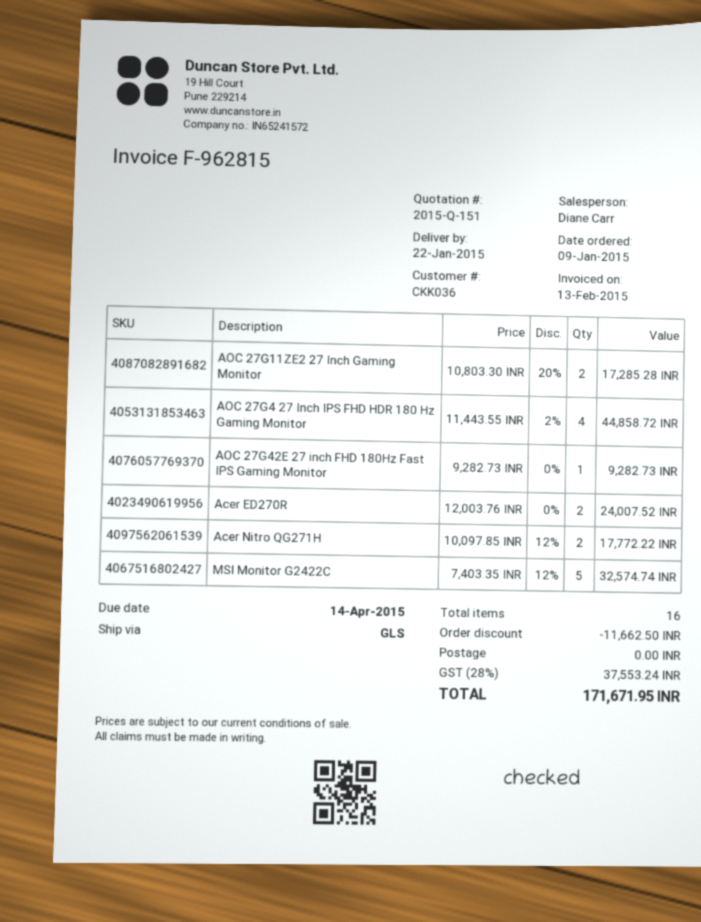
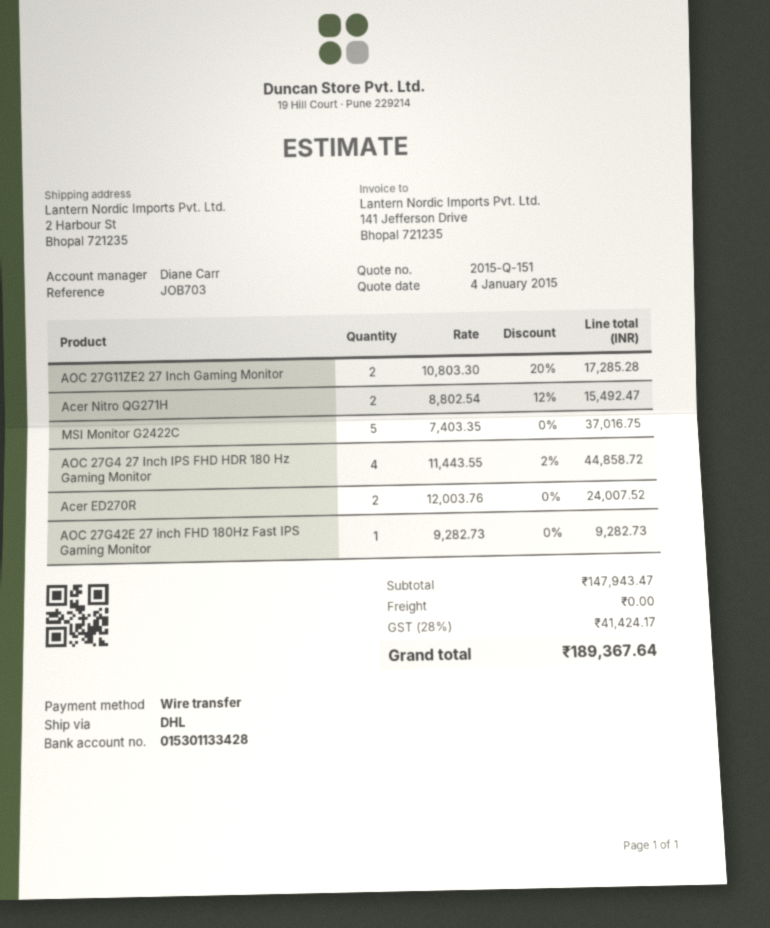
shipping method: GLS -> DHL
Acer Nitro QG271H: 2 x 10097.85 - 12% = 17772.22 -> 2 x 8802.54 - 12% = 15492.47
MSI Monitor G2422C: 5 x 7403.35 - 12% = 32574.74 -> 5 x 7403.35 = 37016.75
discount: 11662.50 -> none
tax: 28% = 37553.24 -> 28% = 41424.17
total: 171671.95 -> 189367.64

